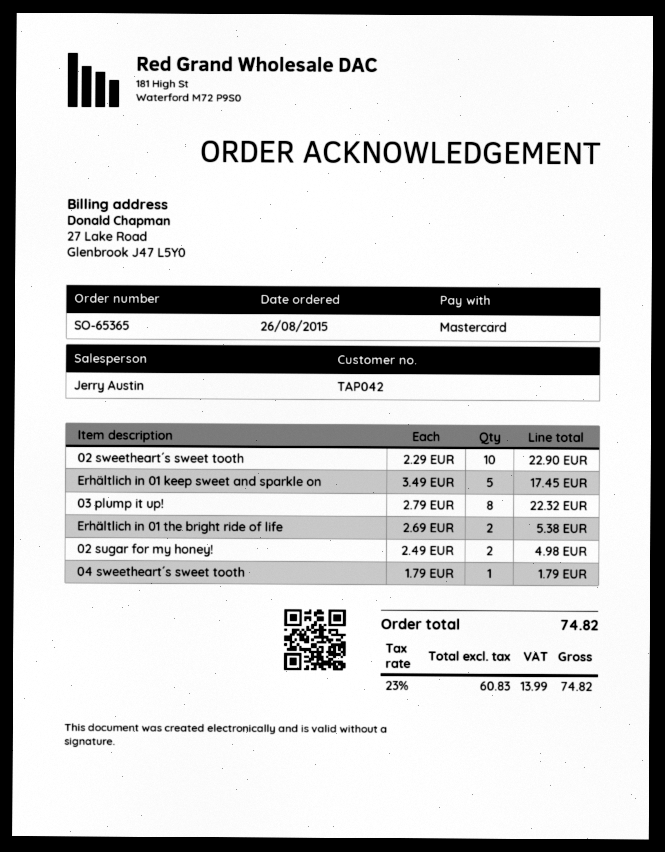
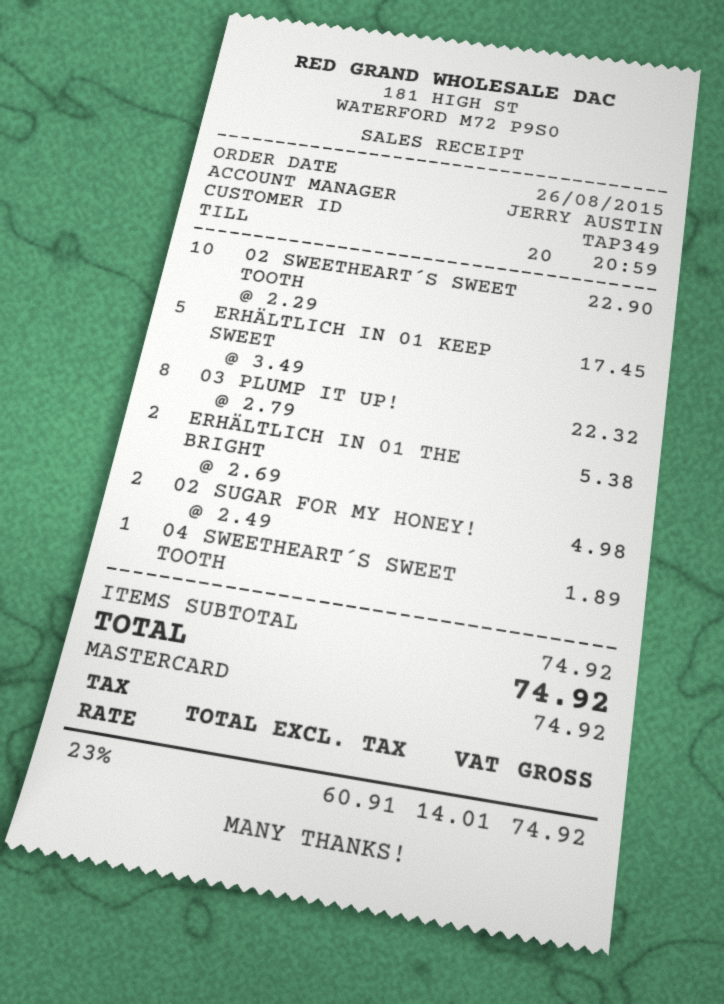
customer number: TAP042 -> TAP349
04 sweetheart´s sweet tooth: 1 x 1.79 = 1.79 -> 1 x 1.89 = 1.89
net: 60.83 -> 60.91
tax: 23% = 13.99 -> 23% = 14.01
total: 74.82 -> 74.92

